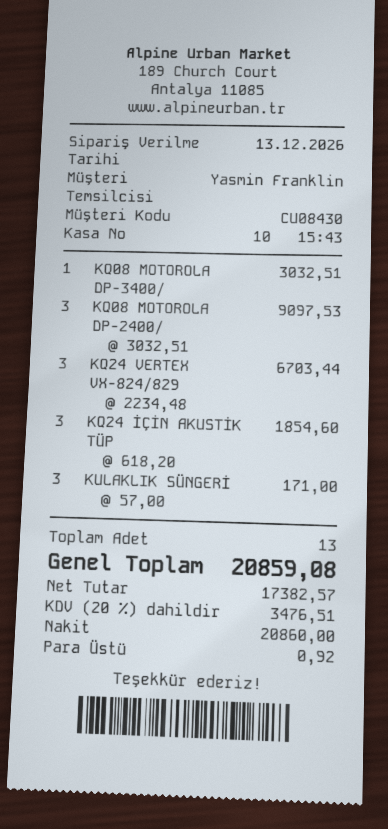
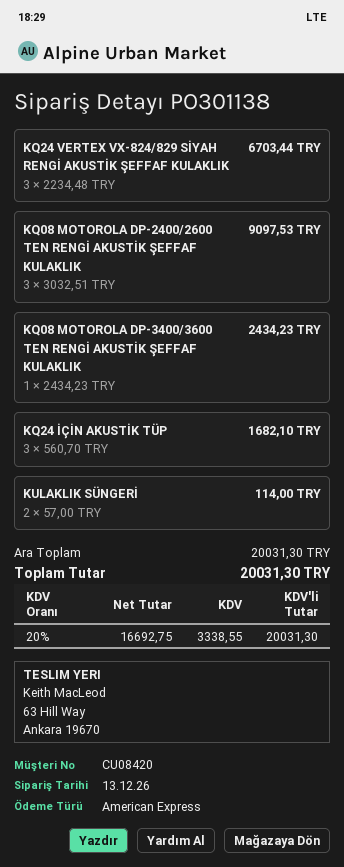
customer number: CU08430 -> CU08420
payment method: cash -> American Express
KQ08 MOTOROLA DP-3400/: 1 x 3032.51 = 3032.51 -> 1 x 2434.23 = 2434.23
KQ24 İÇİN AKUSTİK TÜP: 3 x 618.20 = 1854.60 -> 3 x 560.70 = 1682.10
KULAKLIK SÜNGERİ: 3 x 57.00 = 171.00 -> 2 x 57.00 = 114.00
net: 17382.57 -> 16692.75
tax: 20% = 3476.51 -> 20% = 3338.55
total: 20859.08 -> 20031.30

